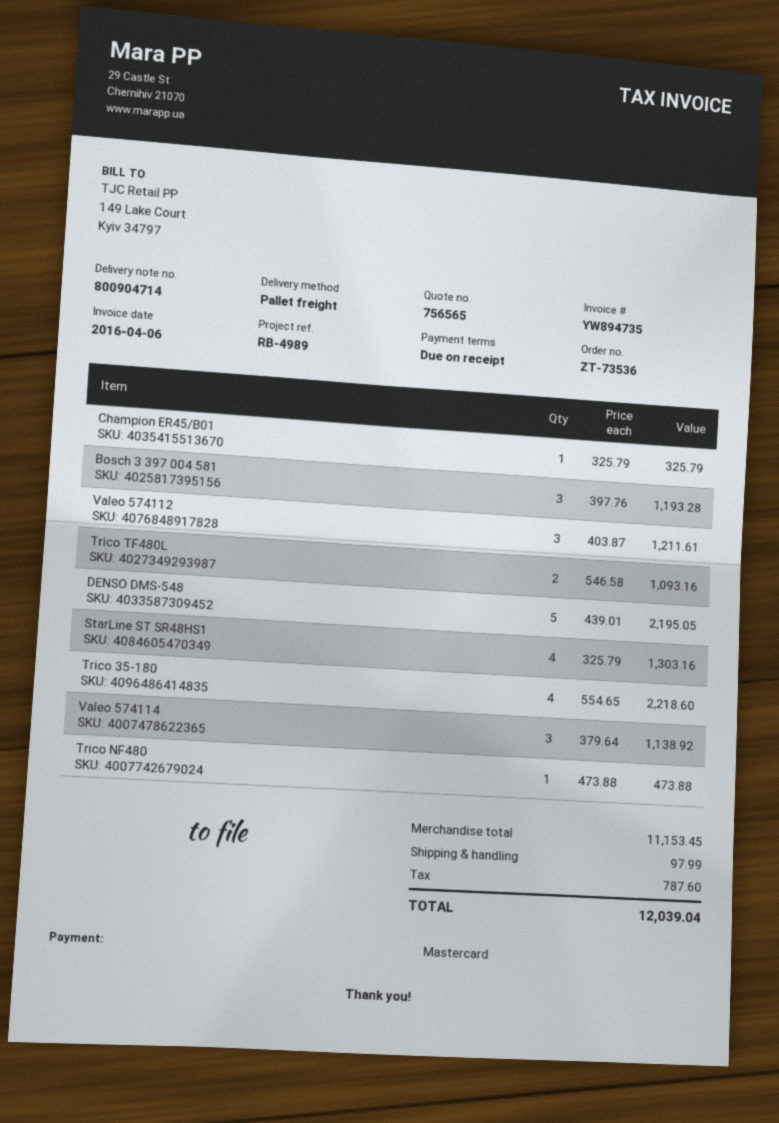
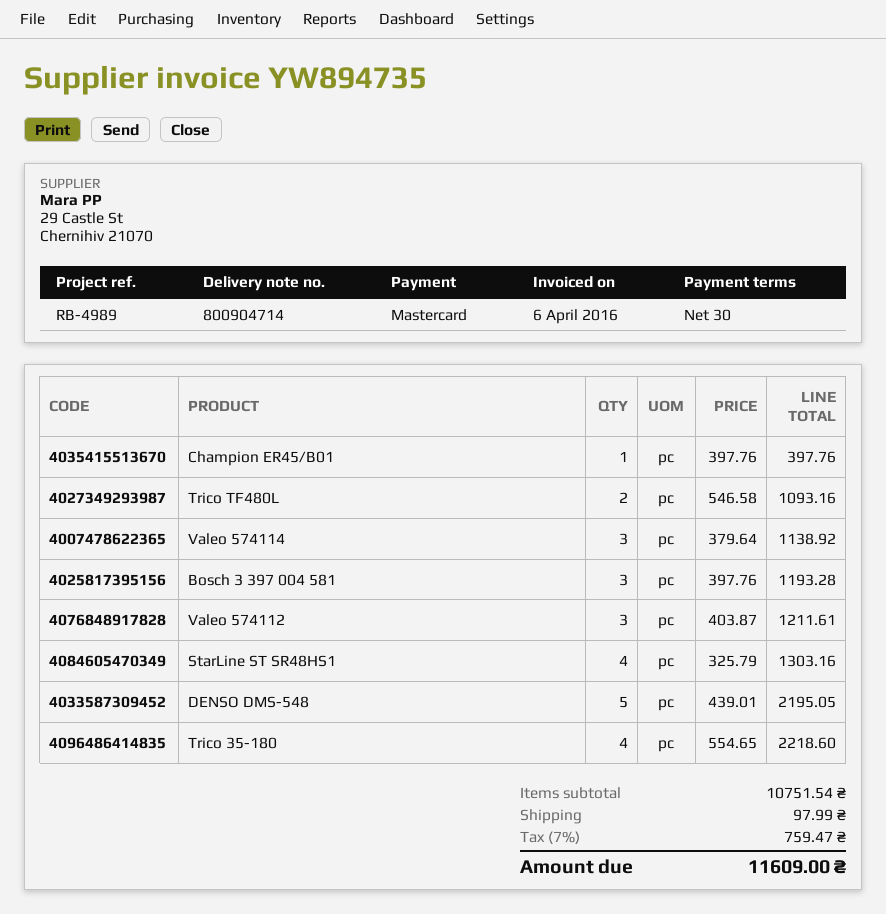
payment terms: on receipt -> 30 days
Champion ER45/B01: 1 x 325.79 = 325.79 -> 1 x 397.76 = 397.76
Trico NF480: 1 x 473.88 = 473.88 -> none
subtotal: 11153.45 -> 10751.54
tax: 787.60 -> 759.47
total: 12039.04 -> 11609.00

